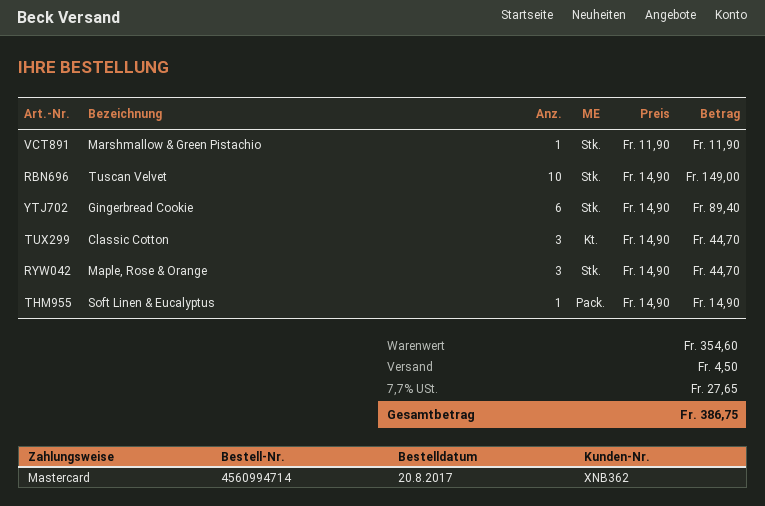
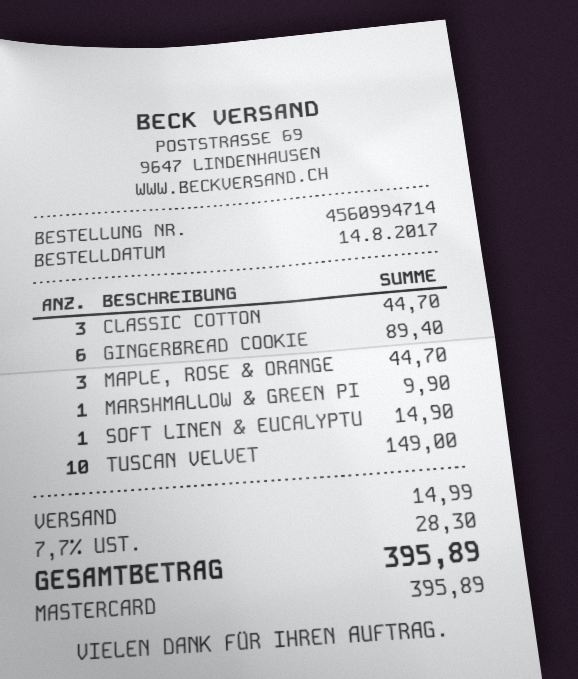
order date: 2017-08-20 -> 2017-08-14
Marshmallow & Green Pistachio: 1 for 11.90 -> 1 for 9.90
shipping: 4.50 -> 14.99
tax: 7.7% = 27.65 -> 7.7% = 28.30
total: 386.75 -> 395.89

